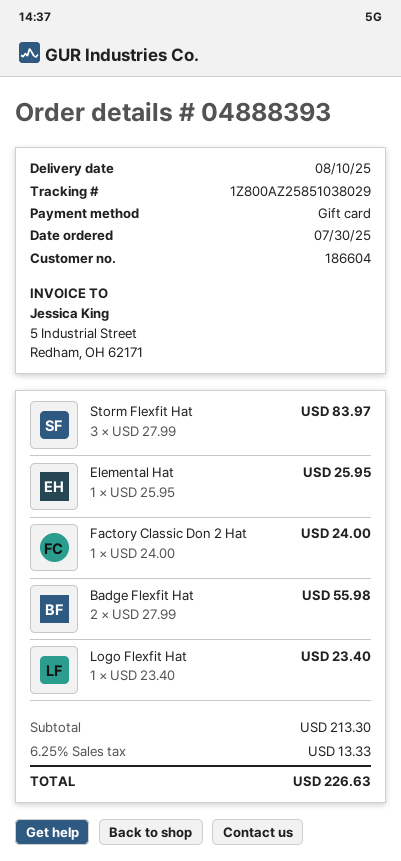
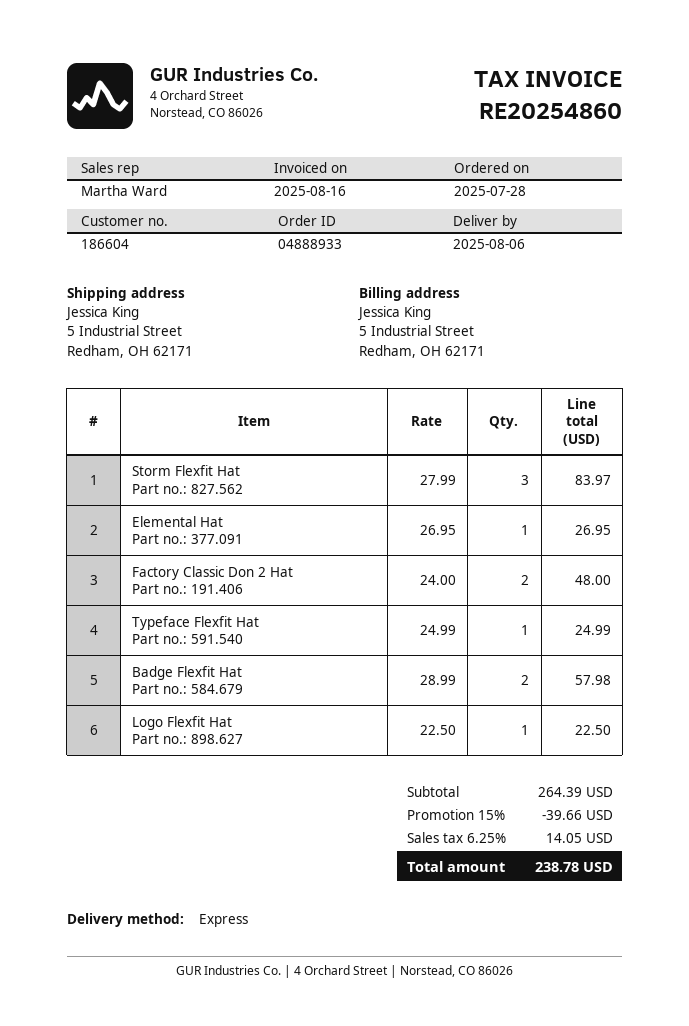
order number: 04888393 -> 04888933
order date: 2025-07-30 -> 2025-07-28
delivery date: 2025-08-10 -> 2025-08-06
Elemental Hat: 1 x 25.95 = 25.95 -> 1 x 26.95 = 26.95
Factory Classic Don 2 Hat: 1 x 24.00 = 24.00 -> 2 x 24.00 = 48.00
Badge Flexfit Hat: 2 x 27.99 = 55.98 -> 2 x 28.99 = 57.98
Logo Flexfit Hat: 1 x 23.40 = 23.40 -> 1 x 22.50 = 22.50
Typeface Flexfit Hat: none -> 1 x 24.99 = 24.99
subtotal: 213.30 -> 264.39
discount: none -> 15% = 39.66
tax: 6.25% = 13.33 -> 6.25% = 14.05
total: 226.63 -> 238.78

